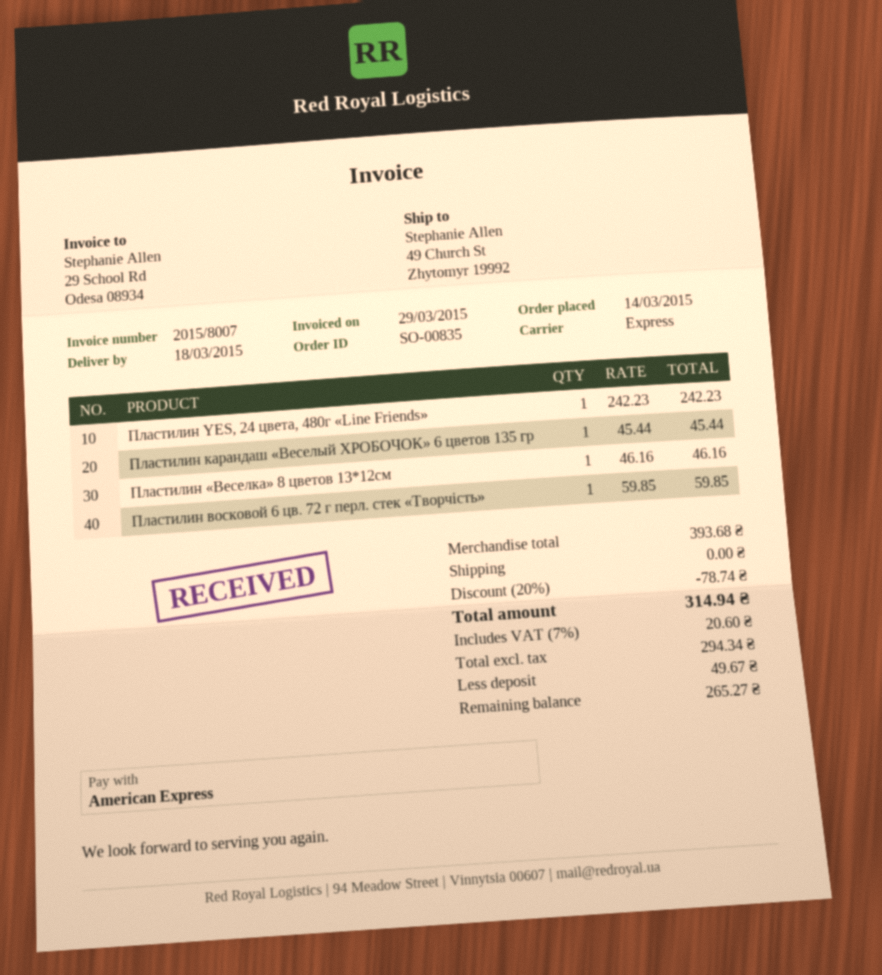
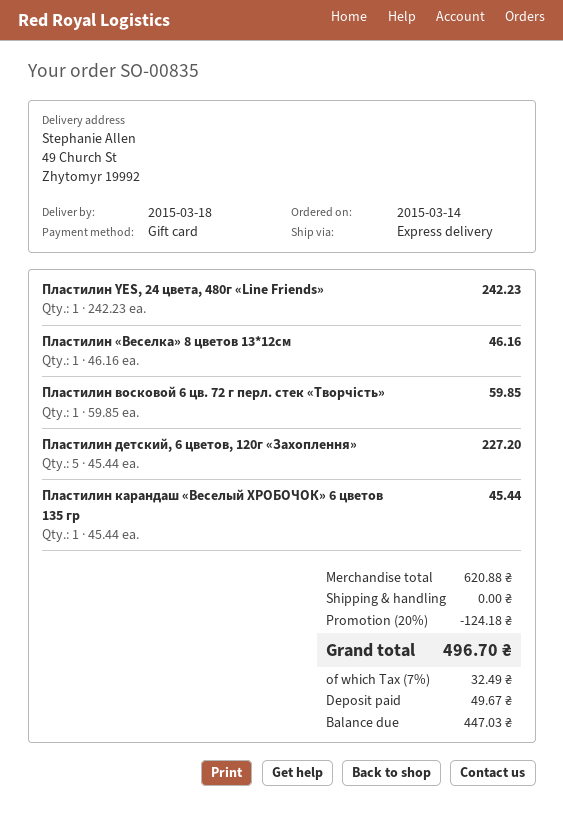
payment method: American Express -> gift card
Пластилин детский, 6 цветов, 120г «Захоплення»: none -> 5 x 45.44 = 227.20
subtotal: 393.68 -> 620.88
discount: 20% = 78.74 -> 20% = 124.18
tax: 7% = 20.60 -> 7% = 32.49
total: 314.94 -> 496.70
balance: 265.27 -> 447.03

